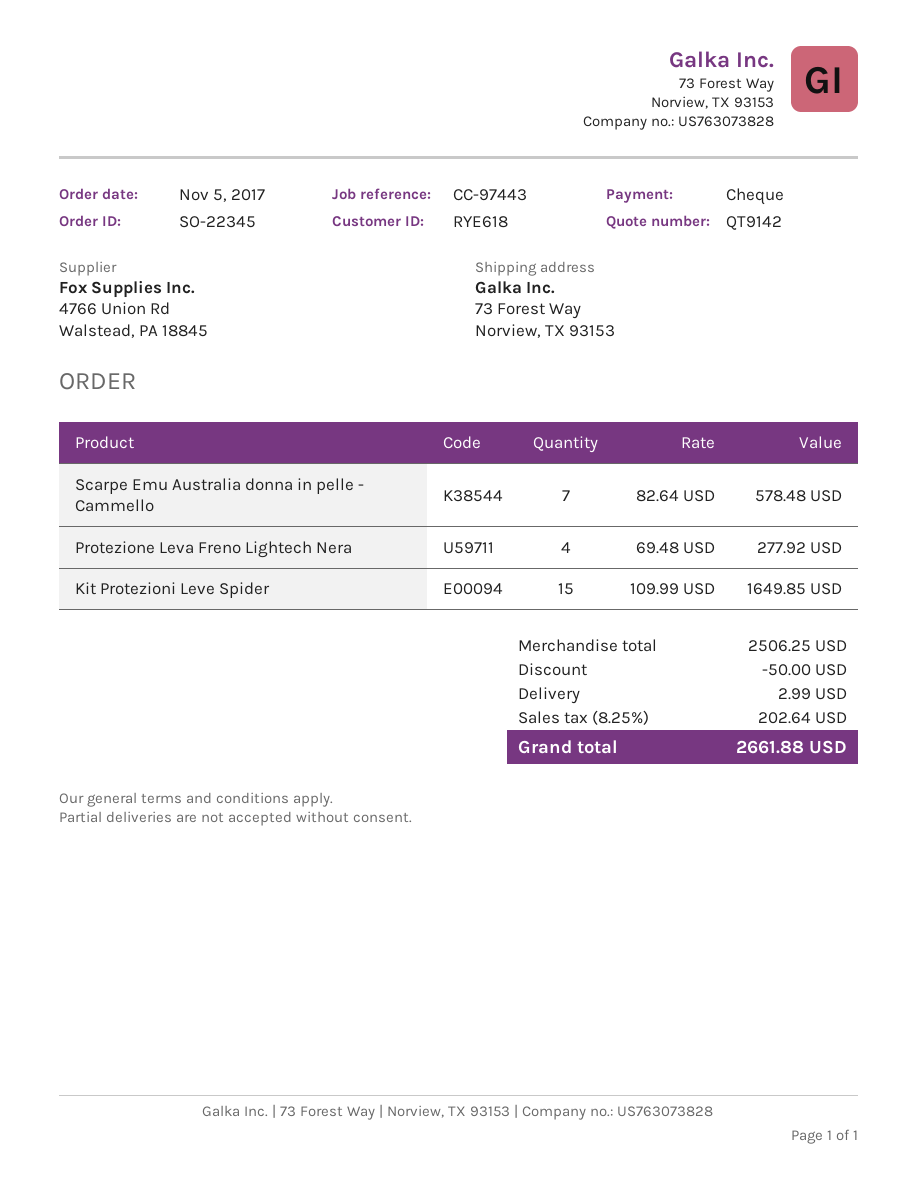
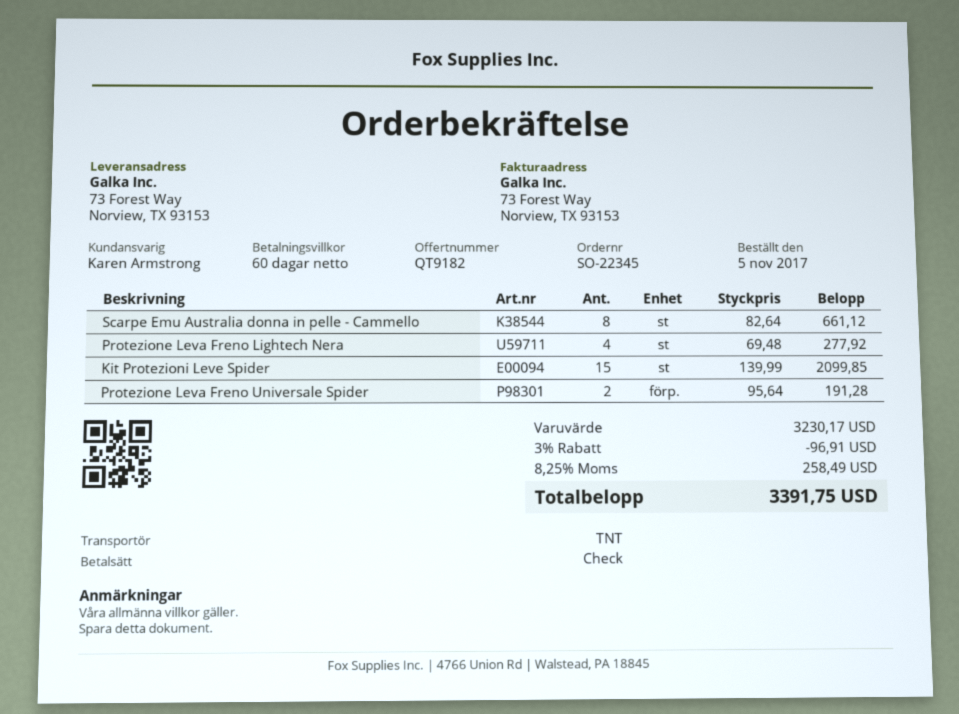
quote number: QT9142 -> QT9182
Scarpe Emu Australia donna in pelle - Cammello: 7 x 82.64 = 578.48 -> 8 x 82.64 = 661.12
Kit Protezioni Leve Spider: 15 x 109.99 = 1649.85 -> 15 x 139.99 = 2099.85
Protezione Leva Freno Universale Spider: none -> 2 x 95.64 = 191.28
subtotal: 2506.25 -> 3230.17
discount: 50.00 -> 96.91
shipping: 2.99 -> none
tax: 8.25% = 202.64 -> 8.25% = 258.49
total: 2661.88 -> 3391.75

